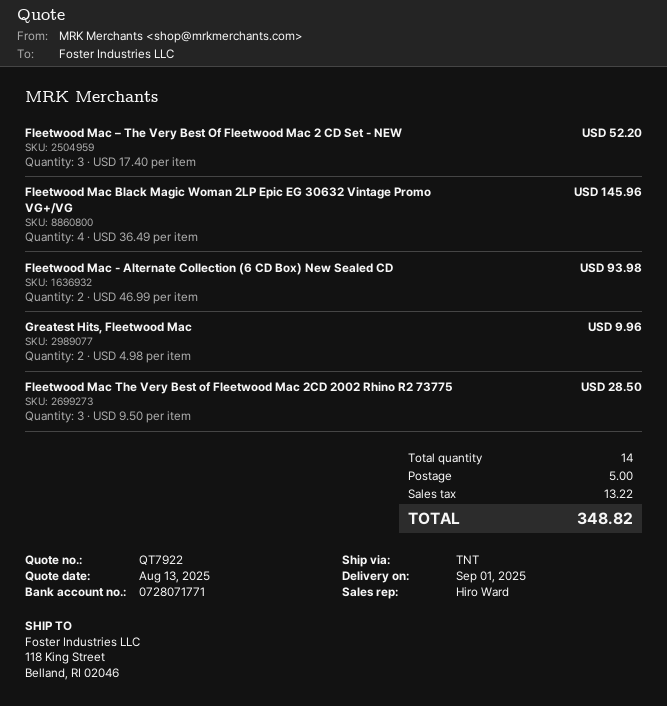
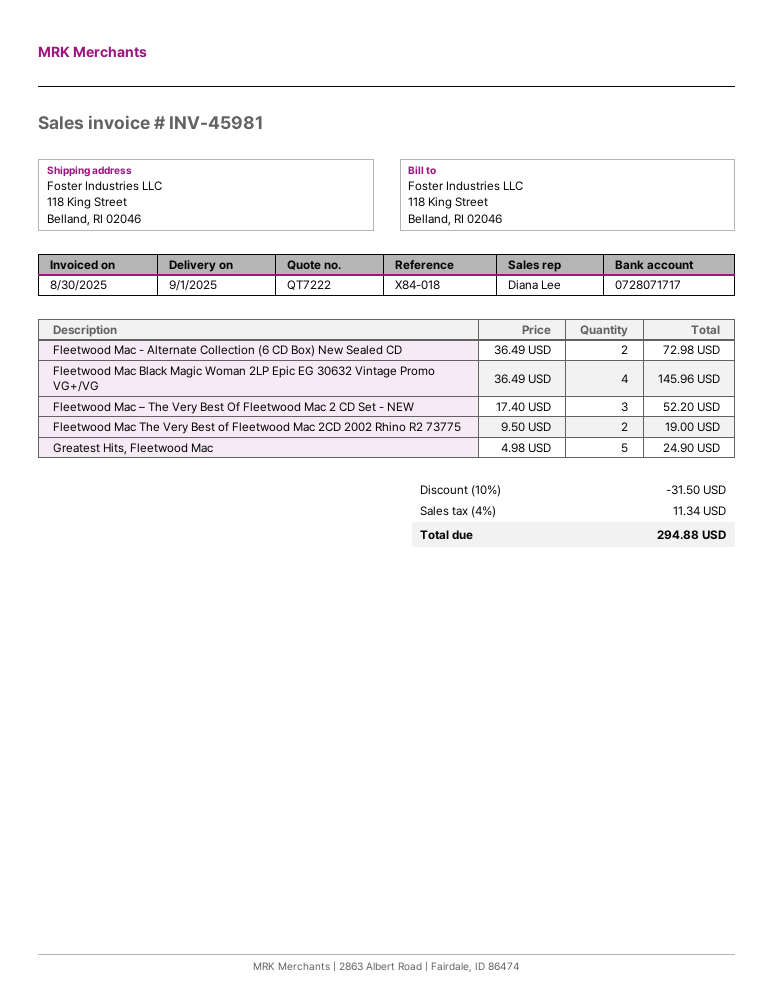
quote number: QT7922 -> QT7222
sales rep: Hiro Ward -> Diana Lee
bank account: 0728071771 -> 0728071717
Fleetwood Mac - Alternate Collection (6 CD Box) New Sealed CD: 2 x 46.99 = 93.98 -> 2 x 36.49 = 72.98
Greatest Hits, Fleetwood Mac: 2 x 4.98 = 9.96 -> 5 x 4.98 = 24.90
Fleetwood Mac The Very Best of Fleetwood Mac 2CD 2002 Rhino R2 73775: 3 x 9.50 = 28.50 -> 2 x 9.50 = 19.00
discount: none -> 10% = 31.50
shipping: 5.00 -> none
tax: 13.22 -> 11.34
total: 348.82 -> 294.88

